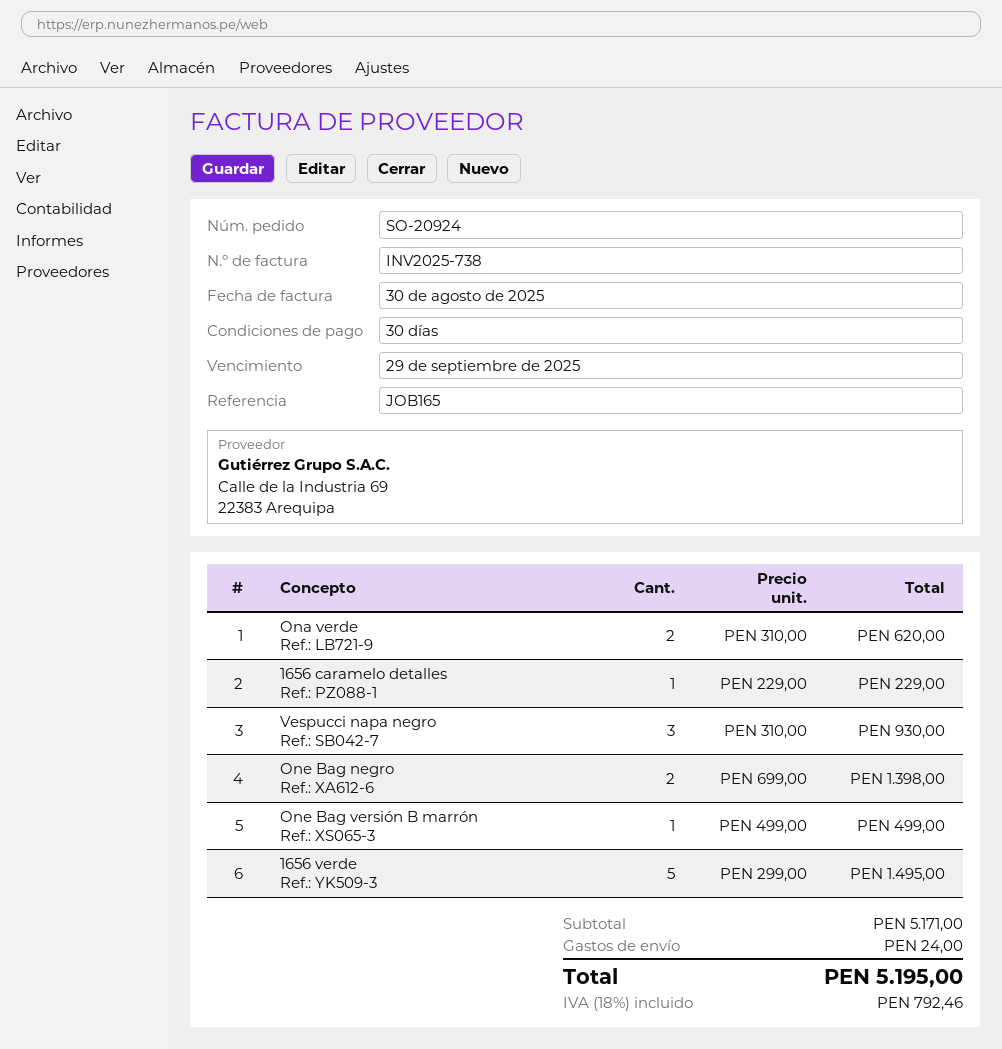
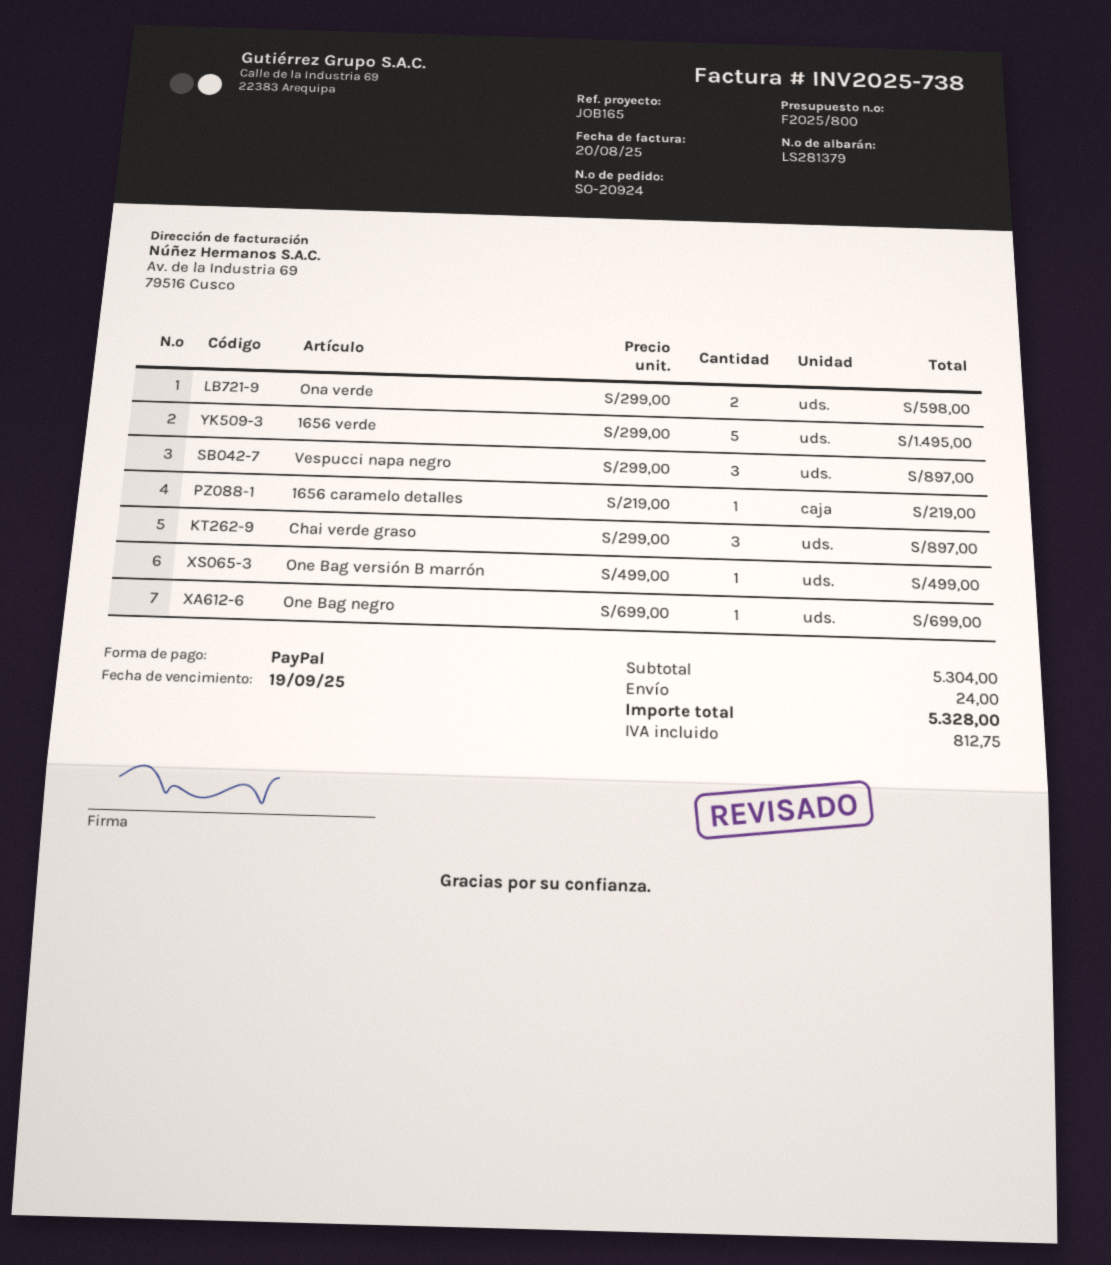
invoice date: 2025-08-30 -> 2025-08-20
due date: 2025-09-29 -> 2025-09-19
Ona verde: 2 x 310.00 = 620.00 -> 2 x 299.00 = 598.00
1656 caramelo detalles: 1 x 229.00 = 229.00 -> 1 x 219.00 = 219.00
Vespucci napa negro: 3 x 310.00 = 930.00 -> 3 x 299.00 = 897.00
One Bag negro: 2 x 699.00 = 1398.00 -> 1 x 699.00 = 699.00
Chai verde graso: none -> 3 x 299.00 = 897.00
subtotal: 5171.00 -> 5304.00
tax: 792.46 -> 812.75
total: 5195.00 -> 5328.00

